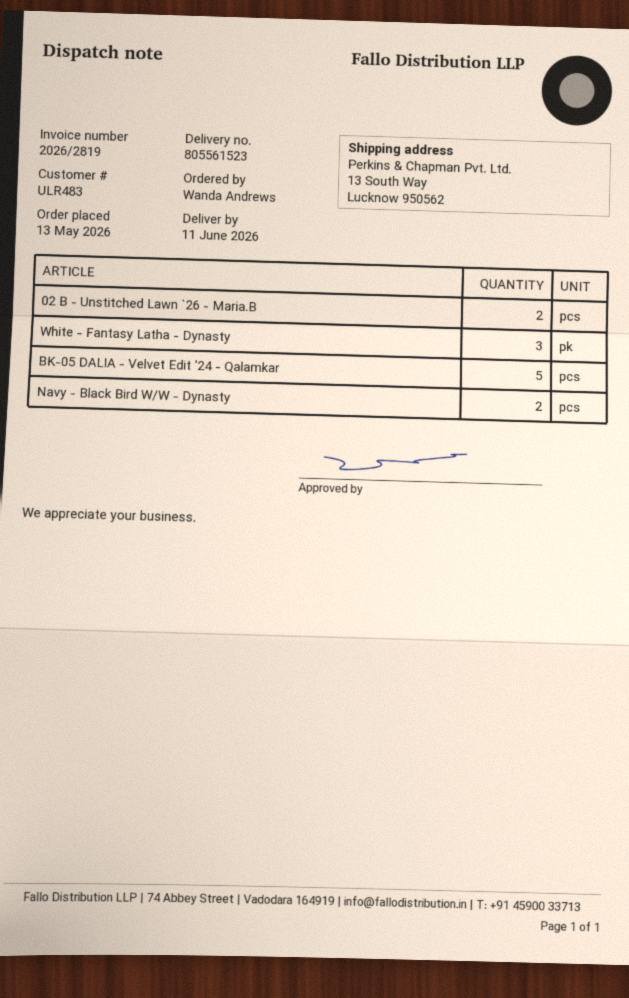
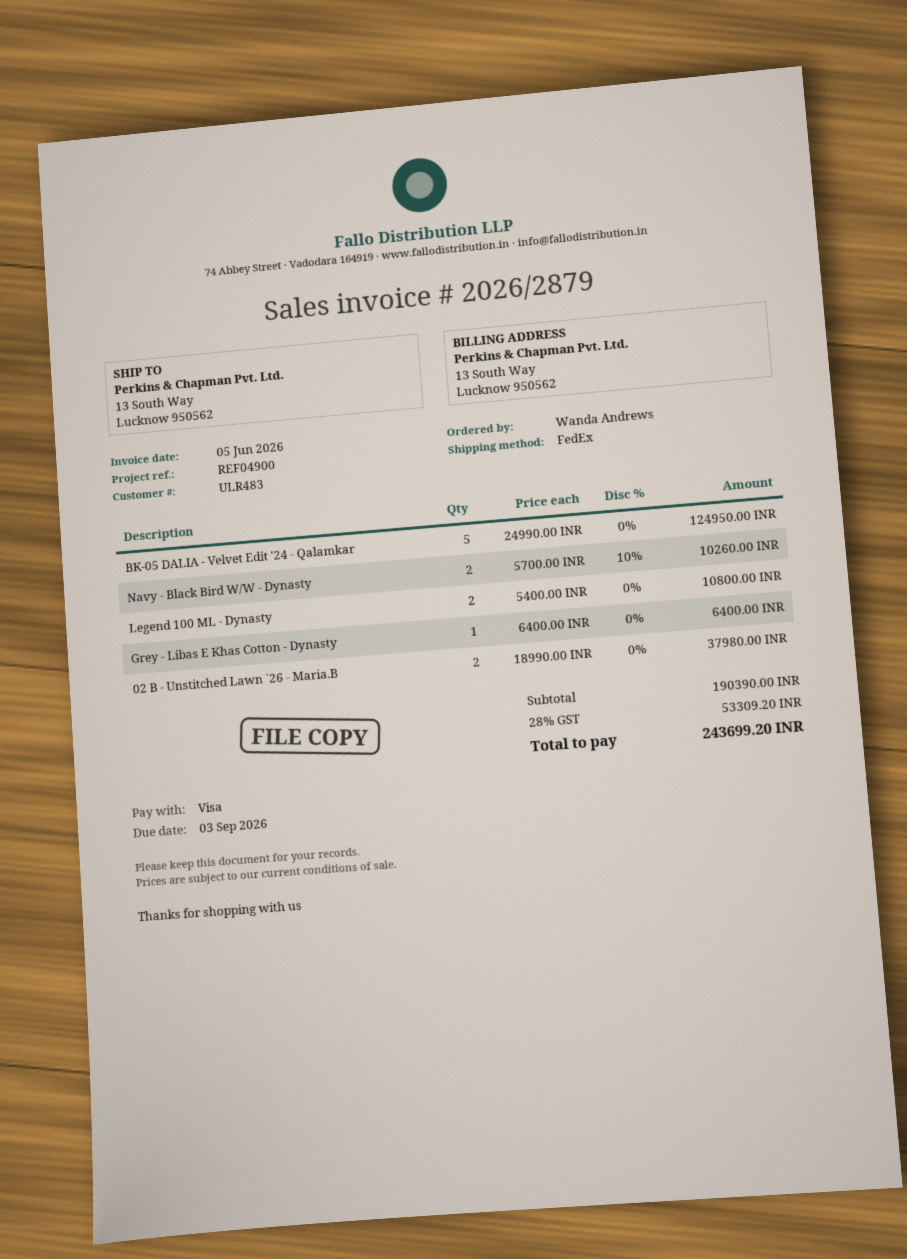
invoice number: 2026/2819 -> 2026/2879
White - Fantasy Latha - Dynasty: 3 -> none
Legend 100 ML - Dynasty: none -> 2
Grey - Libas E Khas Cotton - Dynasty: none -> 1

